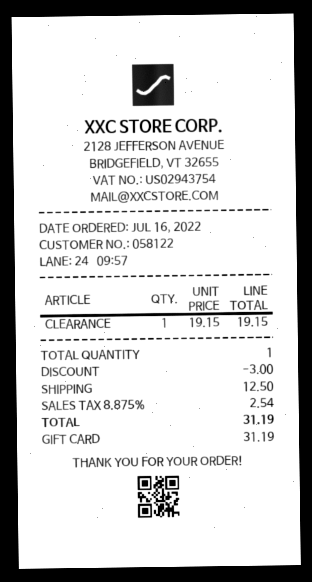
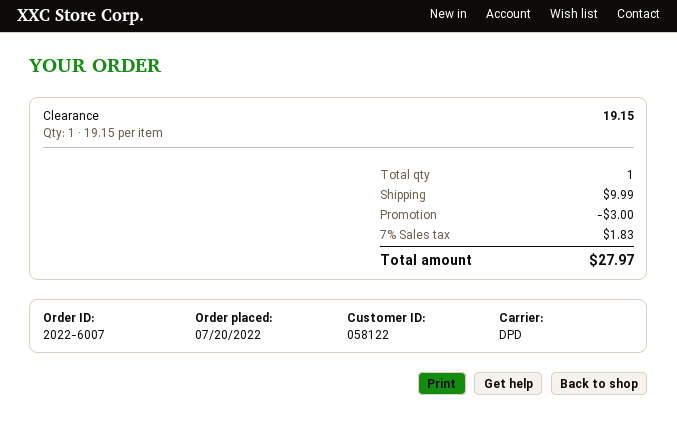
order date: 2022-07-16 -> 2022-07-20
shipping: 12.50 -> 9.99
tax: 8.875% = 2.54 -> 7% = 1.83
total: 31.19 -> 27.97

